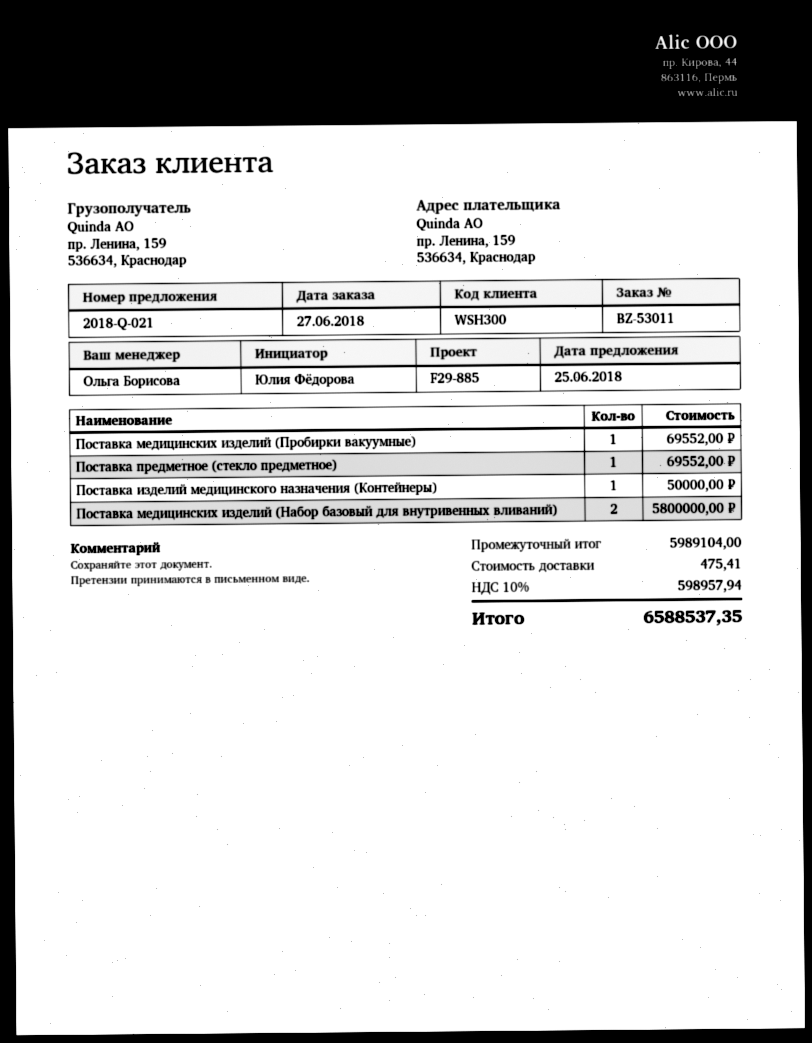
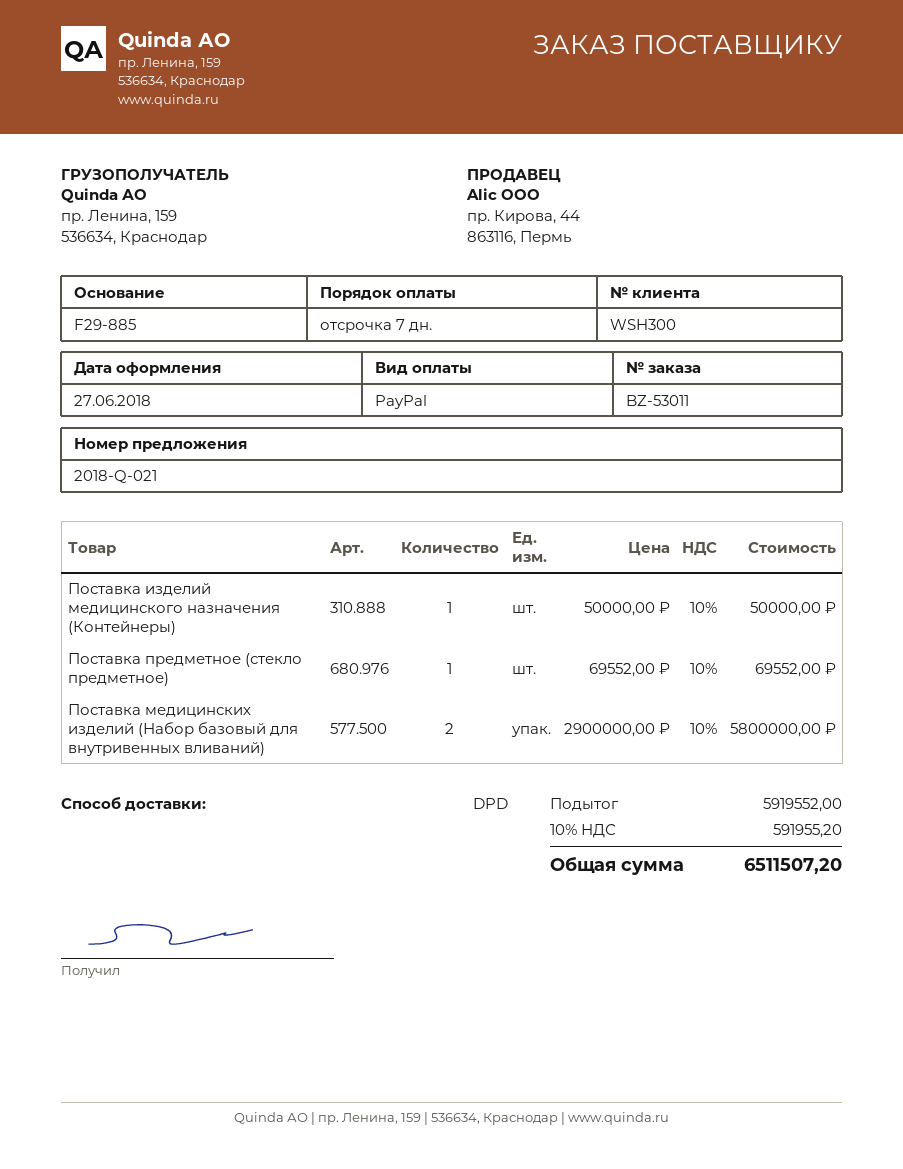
Поставка медицинских изделий (Пробирки вакуумные): 1 for 69552.00 -> none
subtotal: 5989104.00 -> 5919552.00
shipping: 475.41 -> none
tax: 10% = 598957.94 -> 10% = 591955.20
total: 6588537.35 -> 6511507.20

